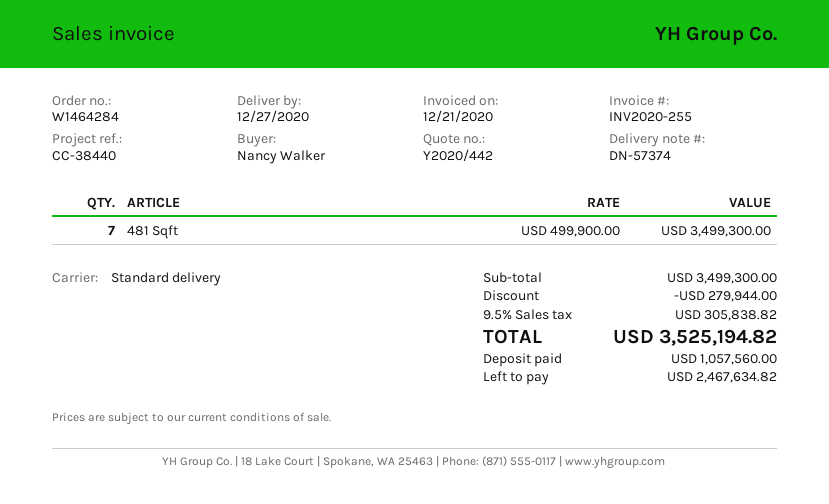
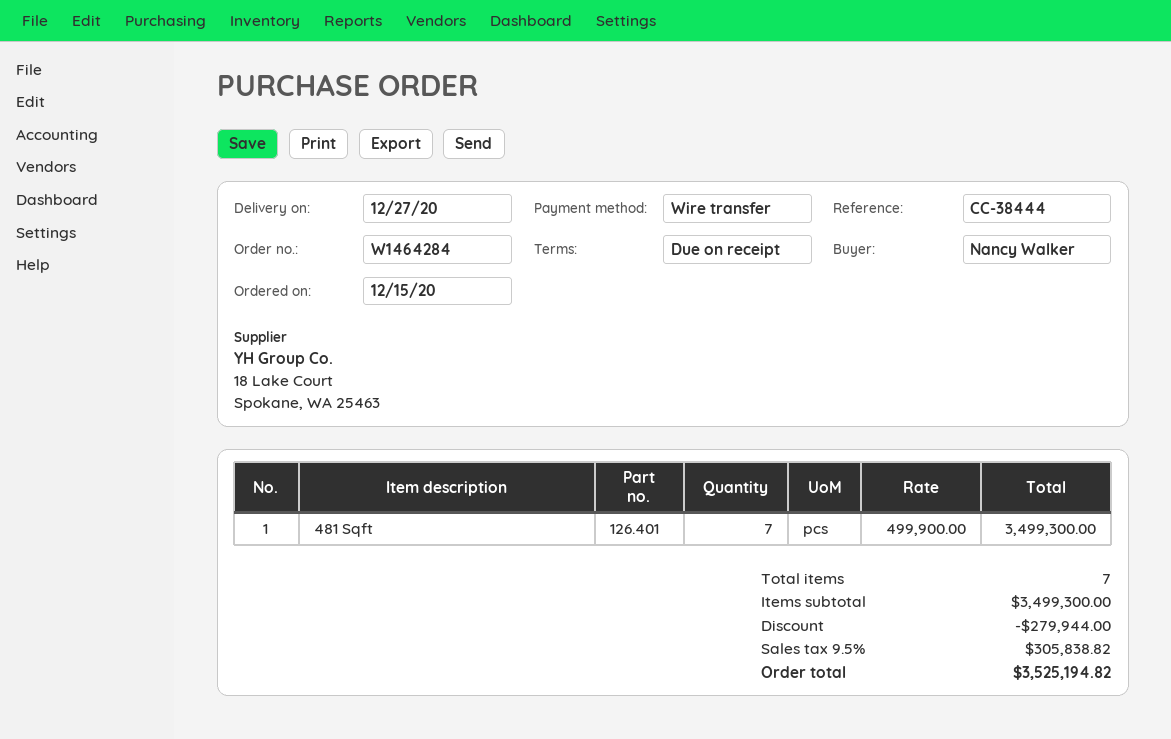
reference: CC-38440 -> CC-38444

